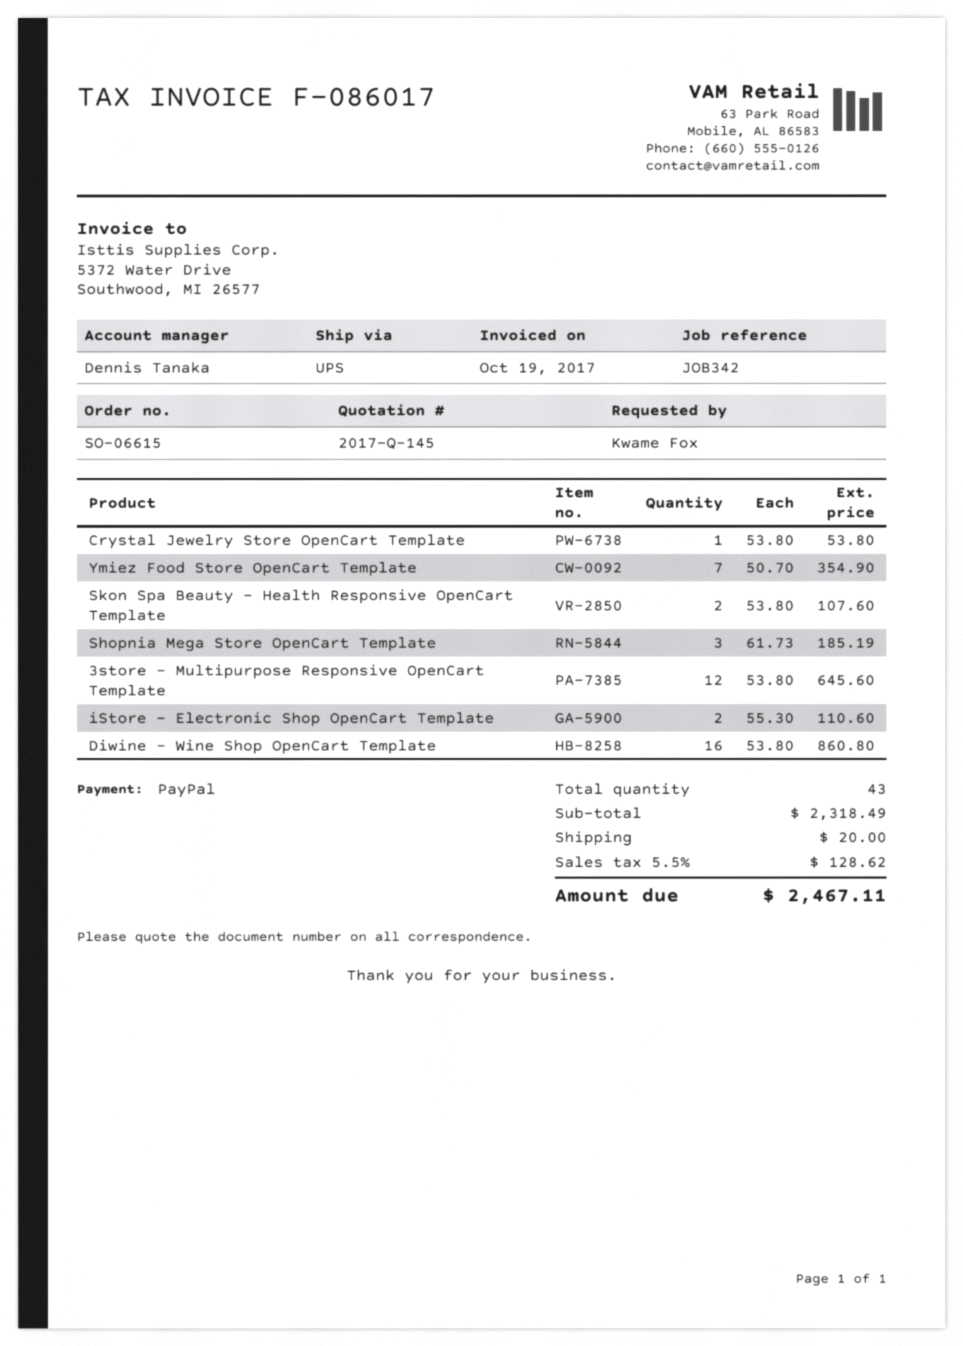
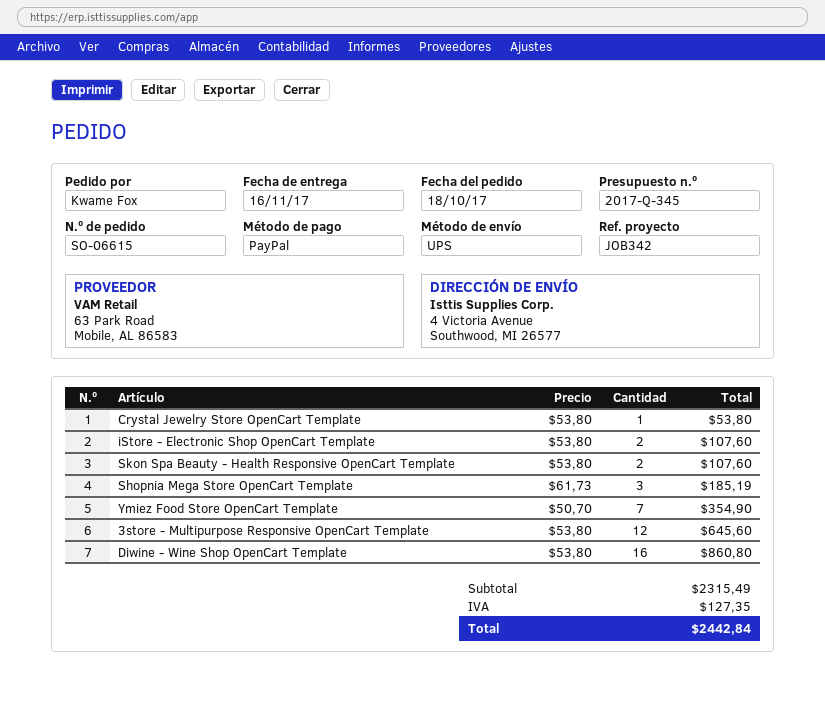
quote number: 2017-Q-145 -> 2017-Q-345
iStore - Electronic Shop OpenCart Template: 2 x 55.30 = 110.60 -> 2 x 53.80 = 107.60
subtotal: 2318.49 -> 2315.49
shipping: 20.00 -> none
tax: 128.62 -> 127.35
total: 2467.11 -> 2442.84

